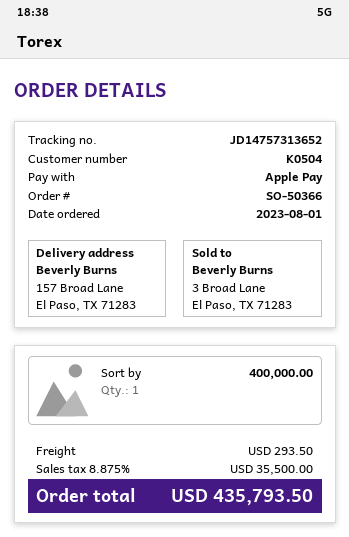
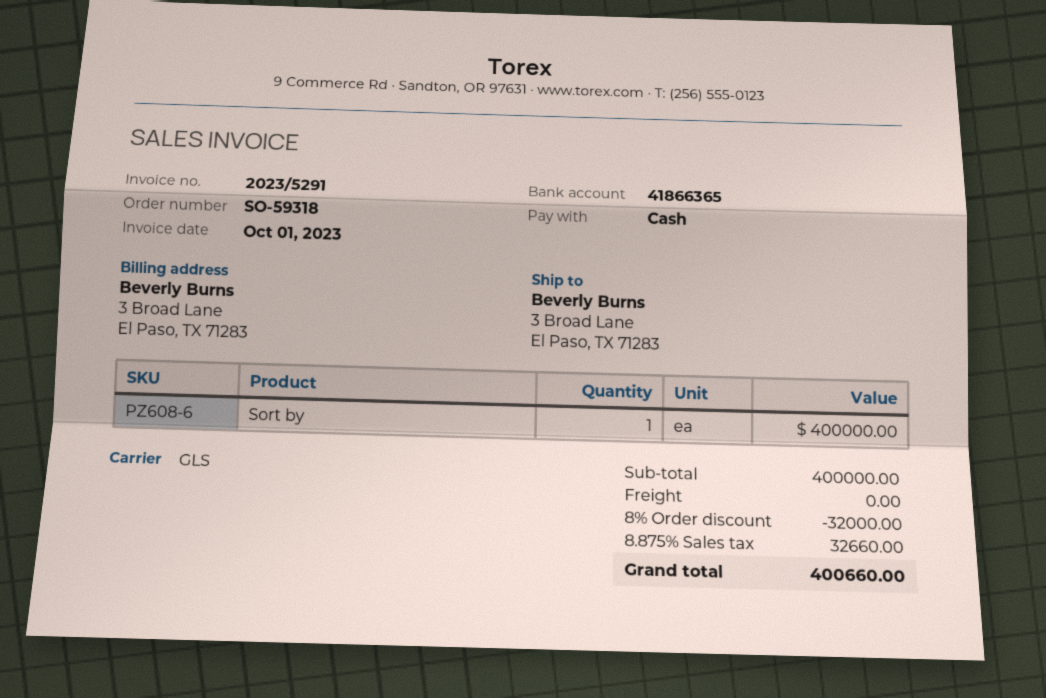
order number: SO-50366 -> SO-59318
payment method: Apple Pay -> cash
ship to: 157 Broad Lane, El Paso, TX 71283 -> 3 Broad Lane, El Paso, TX 71283
discount: none -> 8% = 32000.00
shipping: 293.50 -> 0.00
tax: 8.875% = 35500.00 -> 8.875% = 32660.00
total: 435793.50 -> 400660.00

